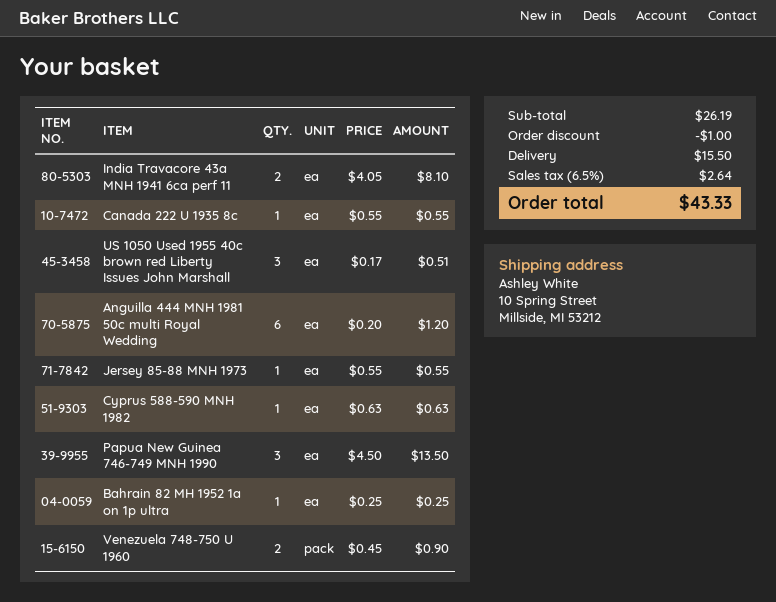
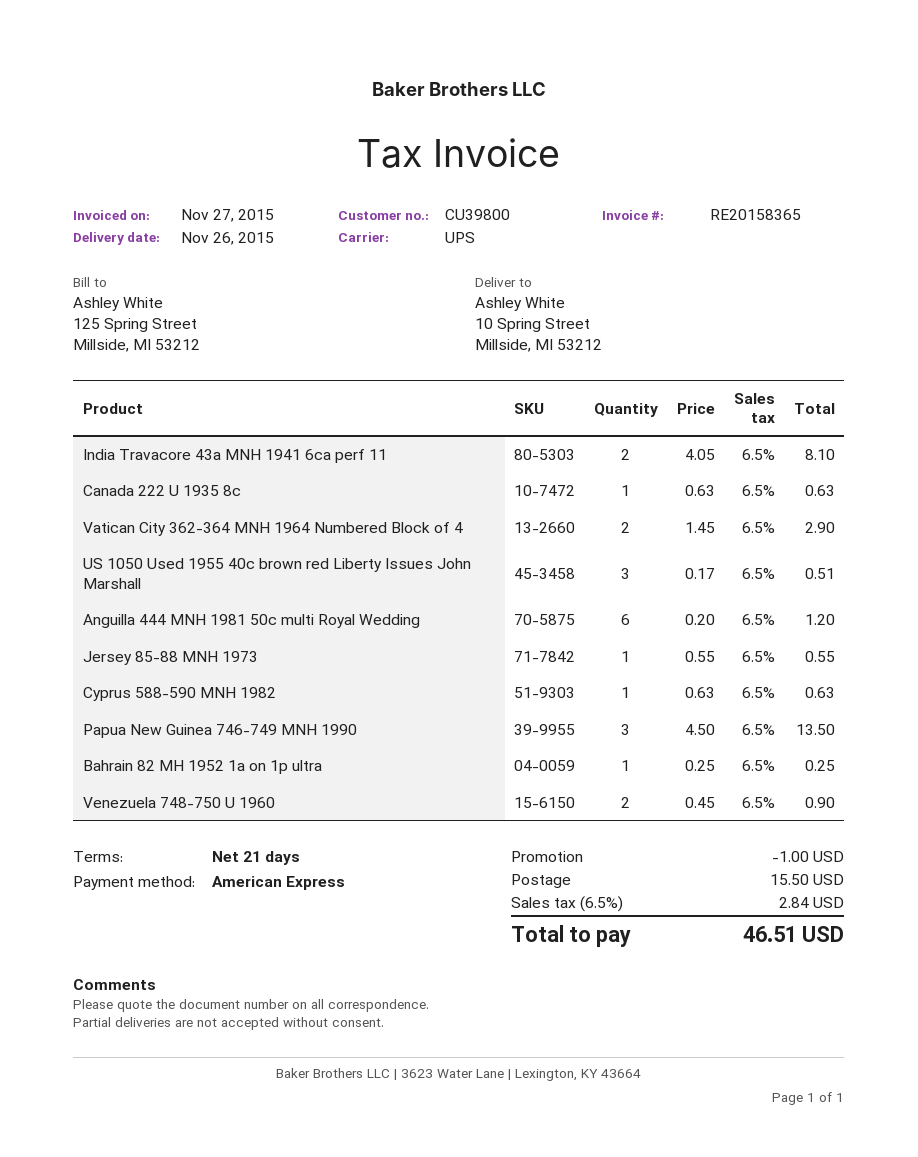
Canada 222 U 1935 8c: 1 x 0.55 = 0.55 -> 1 x 0.63 = 0.63
Vatican City 362-364 MNH 1964 Numbered Block of 4: none -> 2 x 1.45 = 2.90
tax: 6.5% = 2.64 -> 6.5% = 2.84
total: 43.33 -> 46.51

